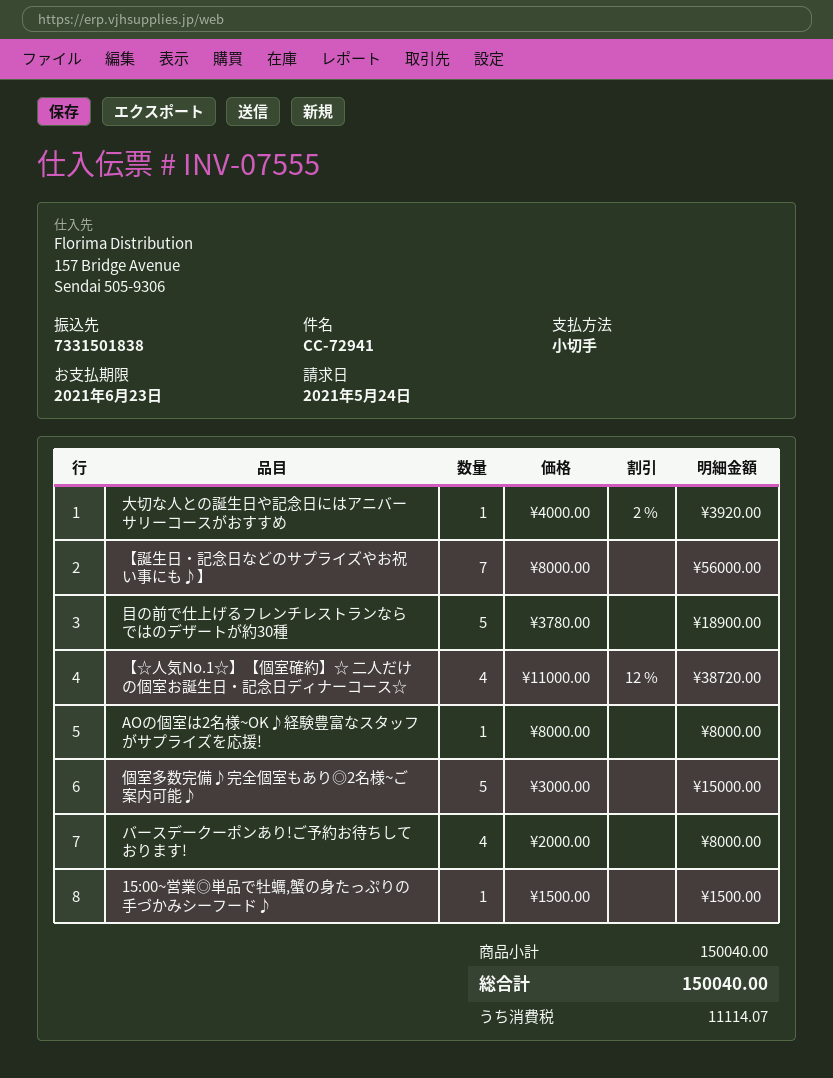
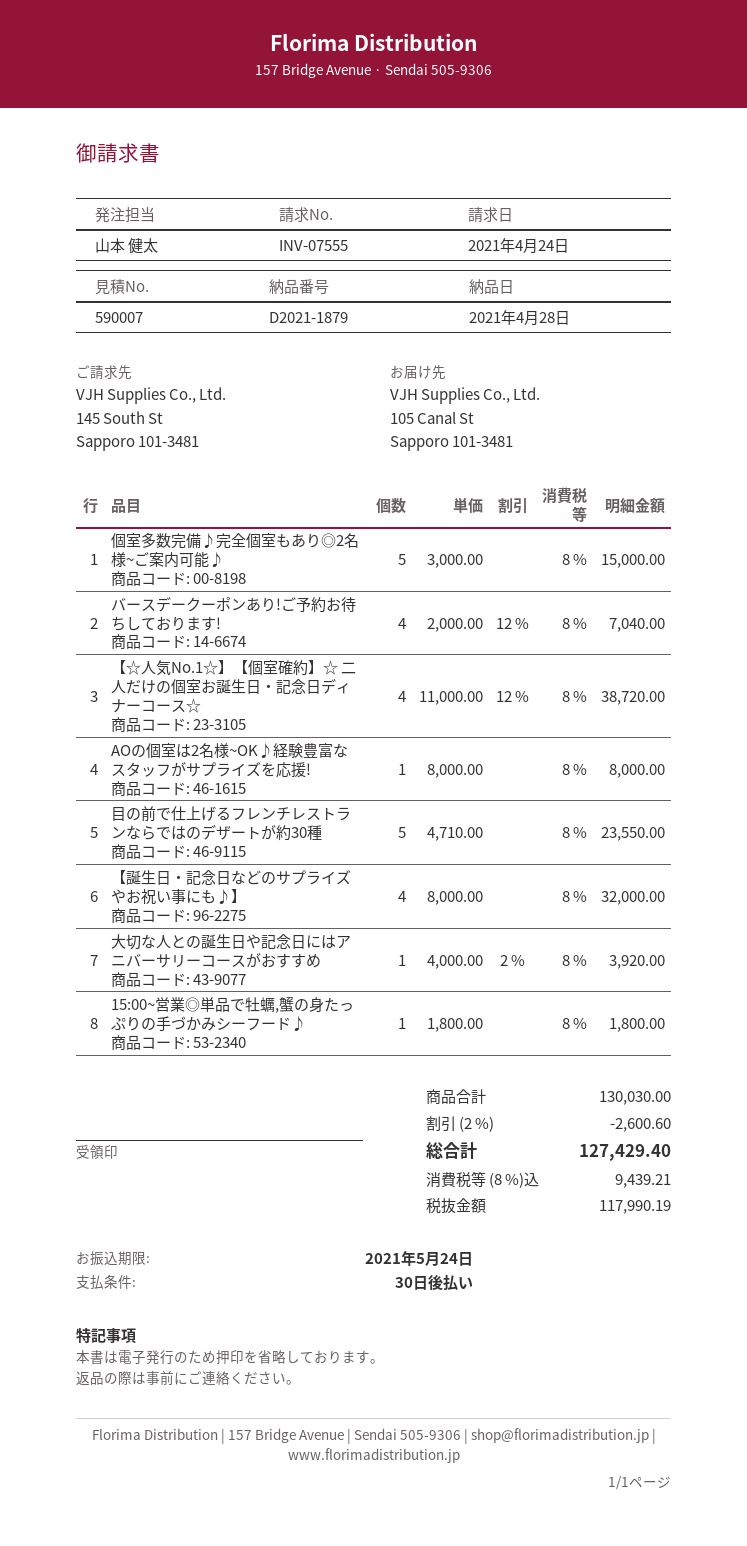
invoice date: 2021-05-24 -> 2021-04-24
due date: 2021-06-23 -> 2021-05-24
【誕生日・記念日などのサプライズやお祝い事にも♪】: 7 x 8000.00 = 56000.00 -> 4 x 8000.00 = 32000.00
目の前で仕上げるフレンチレストランならではのデザートが約30種: 5 x 3780.00 = 18900.00 -> 5 x 4710.00 = 23550.00
バースデークーポンあり!ご予約お待ちしております!: 4 x 2000.00 = 8000.00 -> 4 x 2000.00 - 12% = 7040.00
15:00~営業◎単品で牡蠣,蟹の身たっぷりの手づかみシーフード♪: 1 x 1500.00 = 1500.00 -> 1 x 1800.00 = 1800.00
subtotal: 150040.00 -> 130030.00
discount: none -> 2% = 2600.60
tax: 11114.07 -> 9439.21
total: 150040.00 -> 127429.40

